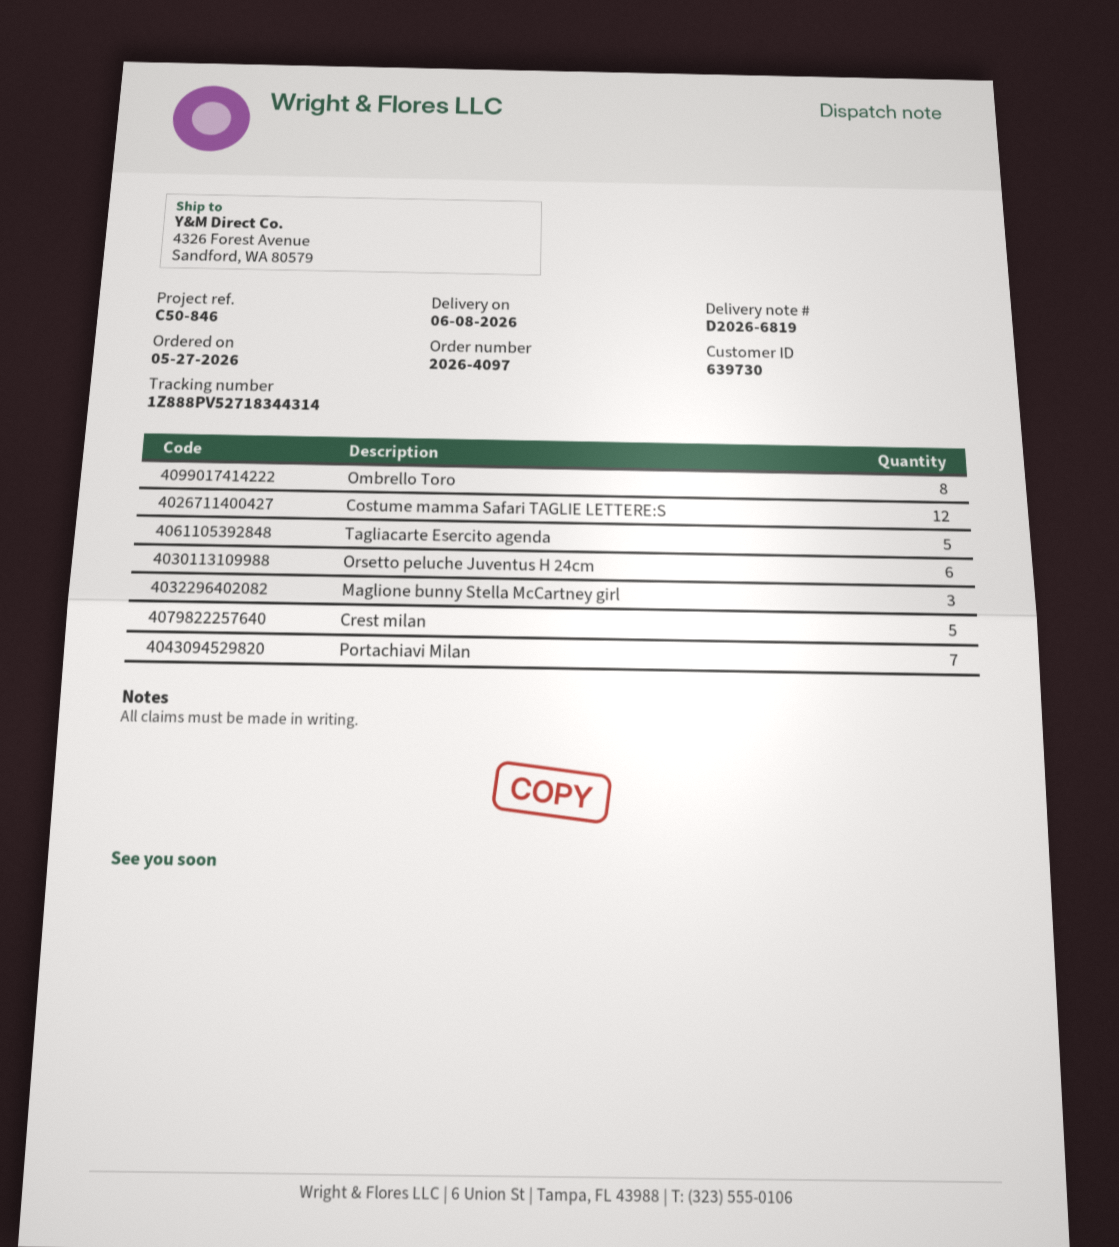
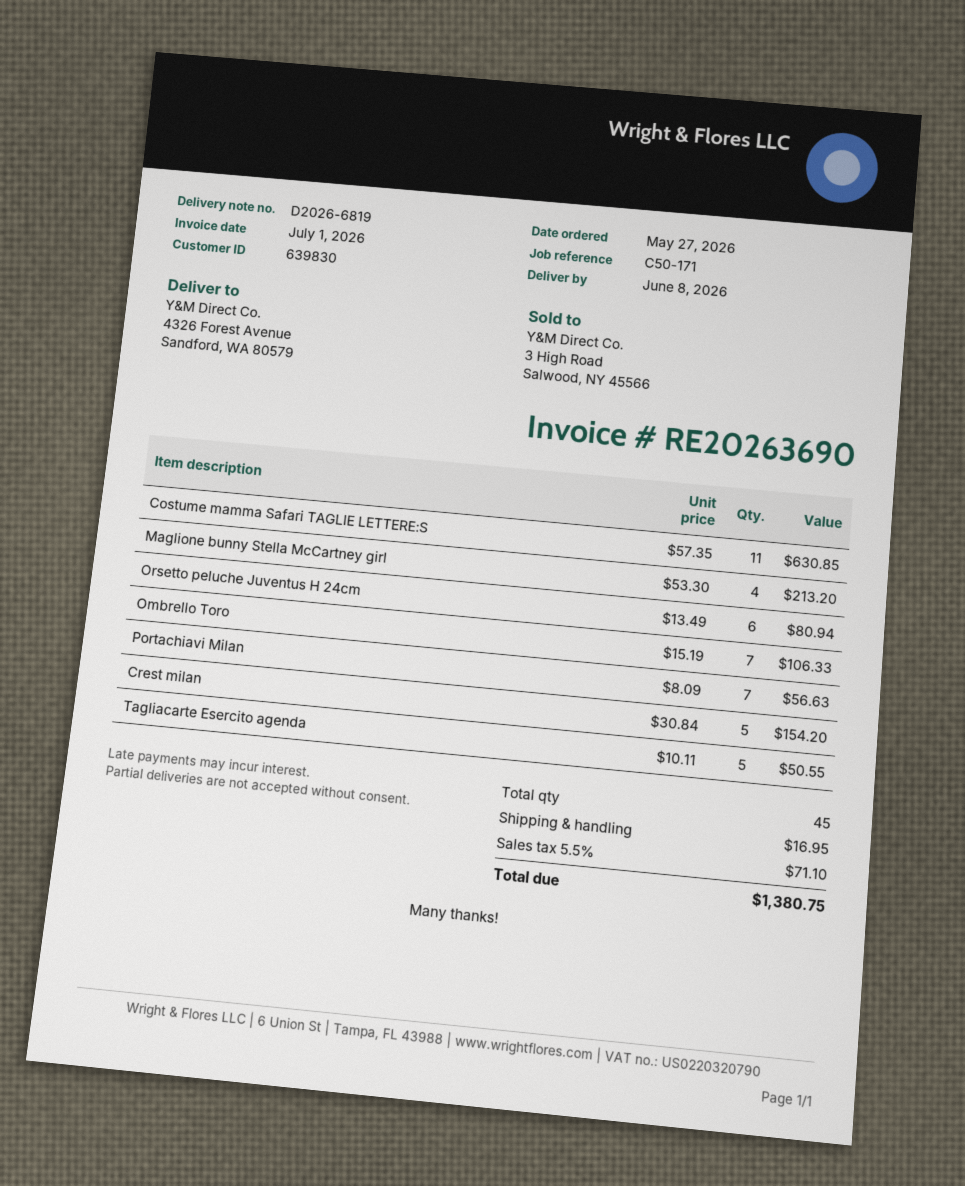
customer number: 639730 -> 639830
reference: C50-846 -> C50-171
Ombrello Toro: 8 -> 7
Costume mamma Safari TAGLIE LETTERE:S: 12 -> 11
Maglione bunny Stella McCartney girl: 3 -> 4

